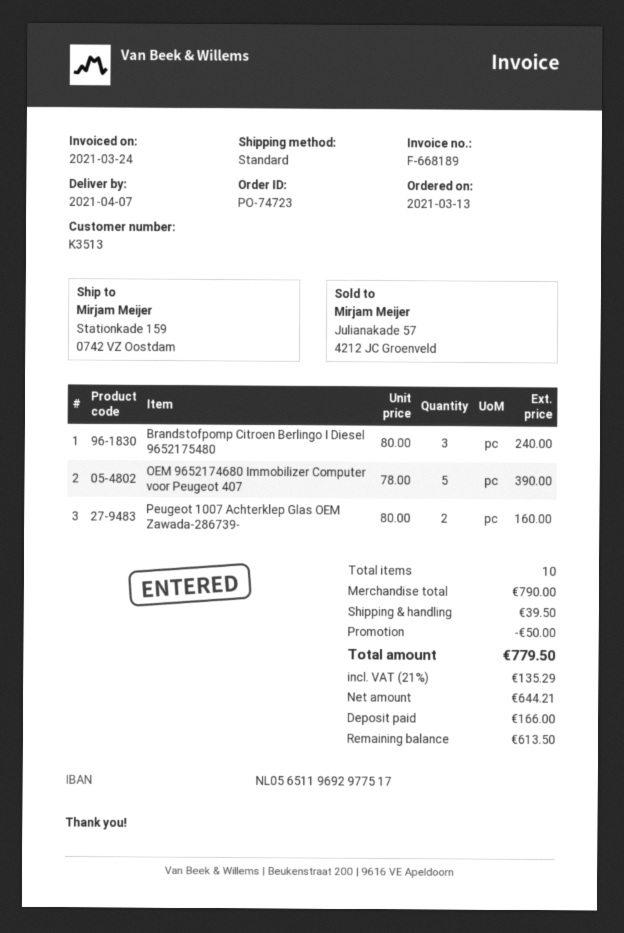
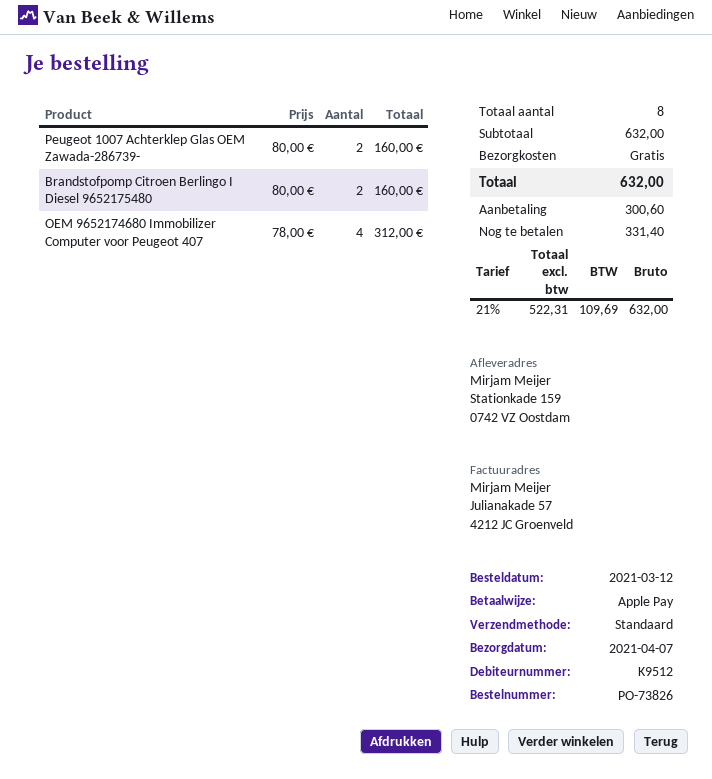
order number: PO-74723 -> PO-73826
order date: 2021-03-13 -> 2021-03-12
customer number: K3513 -> K9512
Brandstofpomp Citroen Berlingo I Diesel 9652175480: 3 x 80.00 = 240.00 -> 2 x 80.00 = 160.00
OEM 9652174680 Immobilizer Computer voor Peugeot 407: 5 x 78.00 = 390.00 -> 4 x 78.00 = 312.00
total quantity: 10 -> 8
subtotal: 790.00 -> 632.00
discount: 50.00 -> none
shipping: 39.50 -> 0.00
net: 644.21 -> 522.31
tax: 21% = 135.29 -> 21% = 109.69
total: 779.50 -> 632.00
deposit: 166.00 -> 300.60
balance: 613.50 -> 331.40

